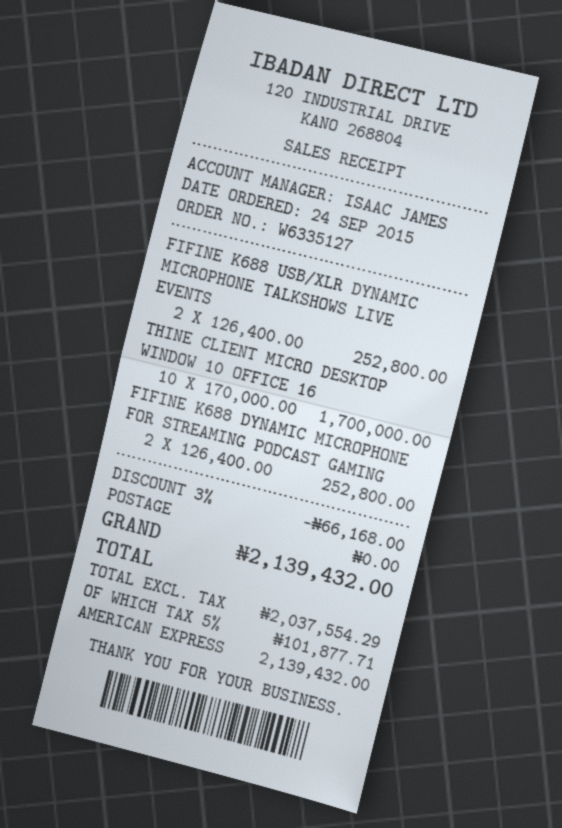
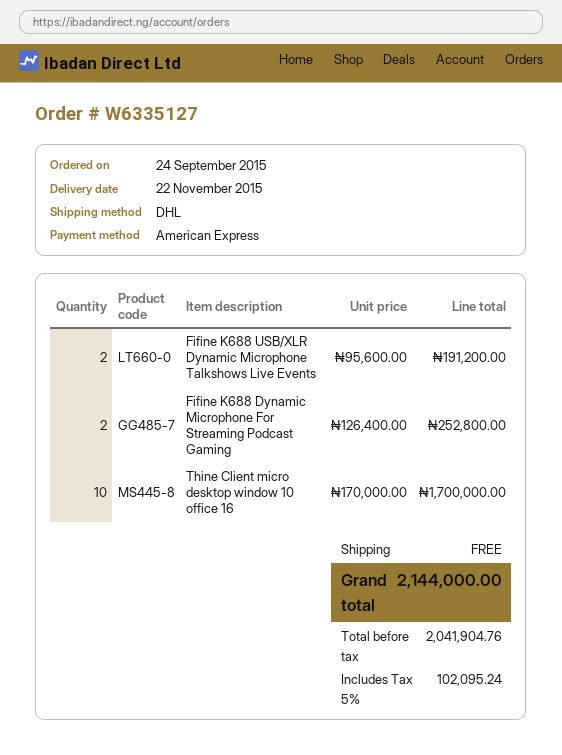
FIFINE K688 USB/XLR DYNAMIC MICROPHONE TALKSHOWS LIVE EVENTS: 2 x 126400.00 = 252800.00 -> 2 x 95600.00 = 191200.00
discount: 3% = 66168.00 -> none
net: 2037554.29 -> 2041904.76
tax: 5% = 101877.71 -> 5% = 102095.24
total: 2139432.00 -> 2144000.00

